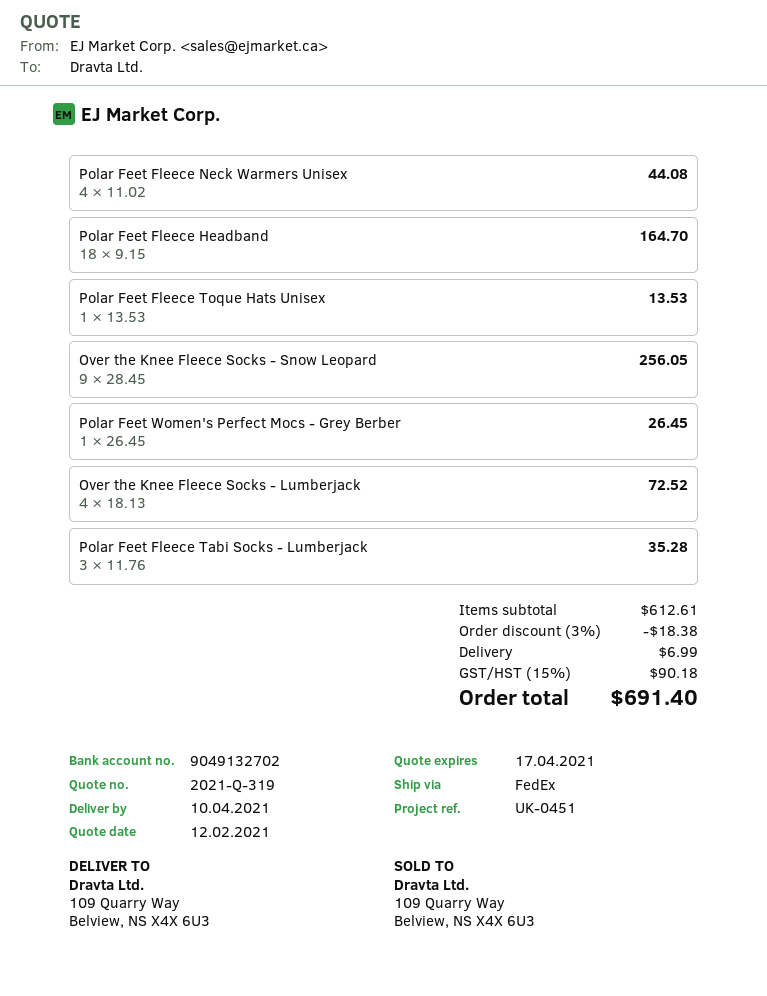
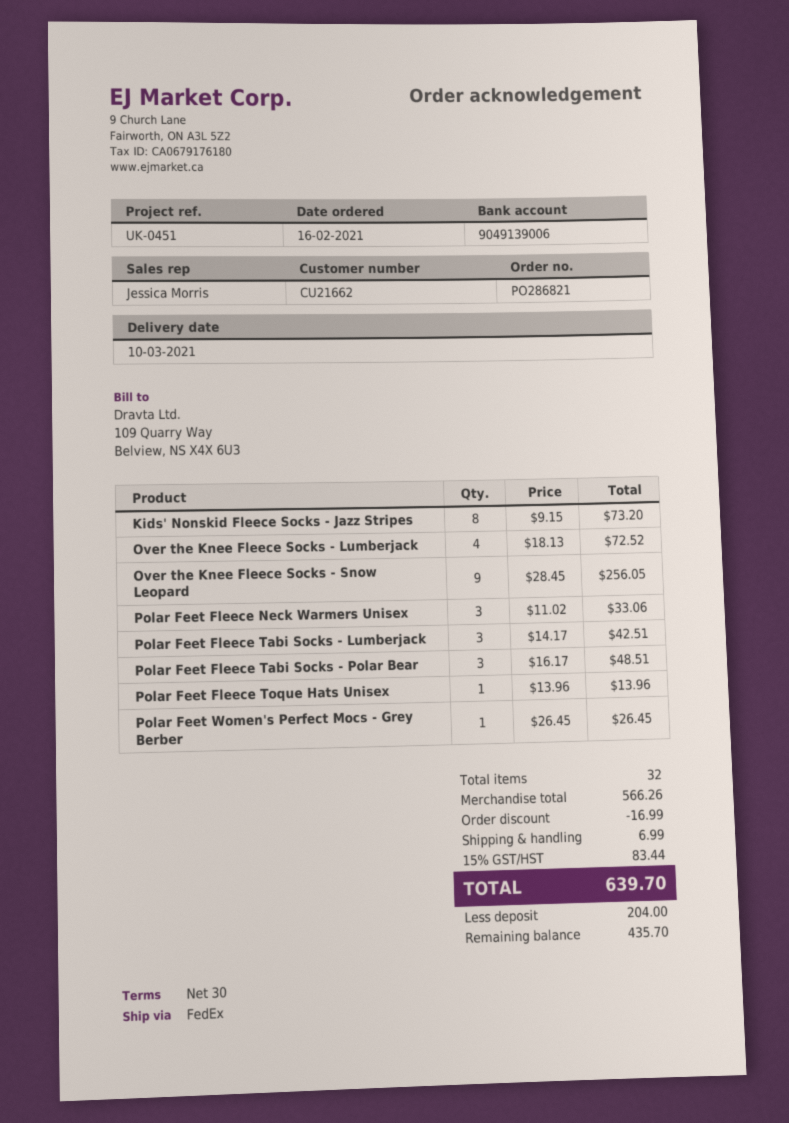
delivery date: 2021-04-10 -> 2021-03-10
bank account: 9049132702 -> 9049139006
Polar Feet Fleece Neck Warmers Unisex: 4 x 11.02 = 44.08 -> 3 x 11.02 = 33.06
Polar Feet Fleece Headband: 18 x 9.15 = 164.70 -> none
Polar Feet Fleece Toque Hats Unisex: 1 x 13.53 = 13.53 -> 1 x 13.96 = 13.96
Polar Feet Fleece Tabi Socks - Lumberjack: 3 x 11.76 = 35.28 -> 3 x 14.17 = 42.51
Kids' Nonskid Fleece Socks - Jazz Stripes: none -> 8 x 9.15 = 73.20
Polar Feet Fleece Tabi Socks - Polar Bear: none -> 3 x 16.17 = 48.51
subtotal: 612.61 -> 566.26
discount: 18.38 -> 16.99
tax: 15% = 90.18 -> 15% = 83.44
total: 691.40 -> 639.70

